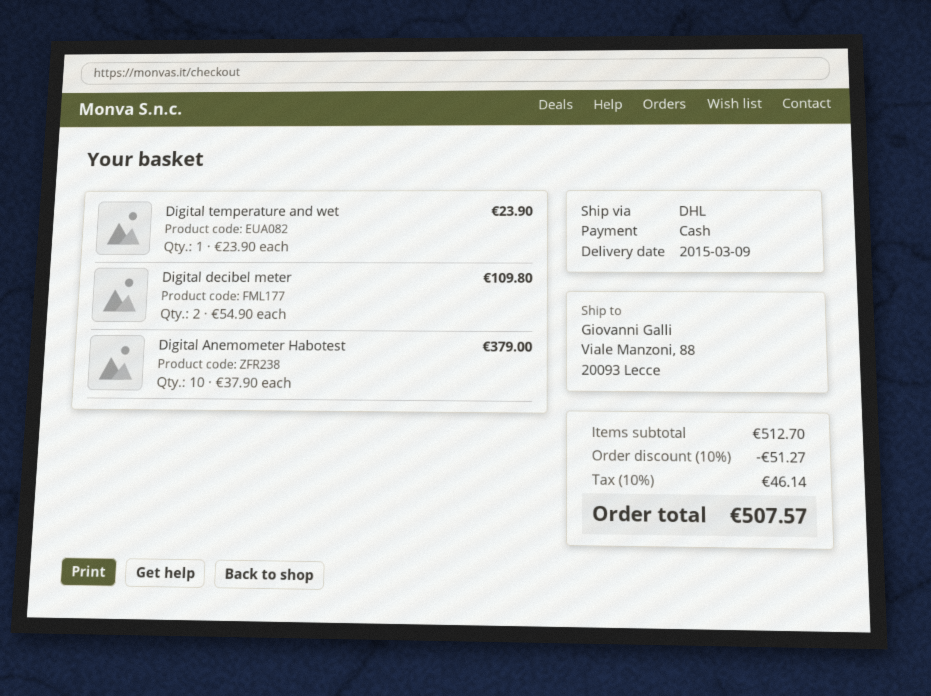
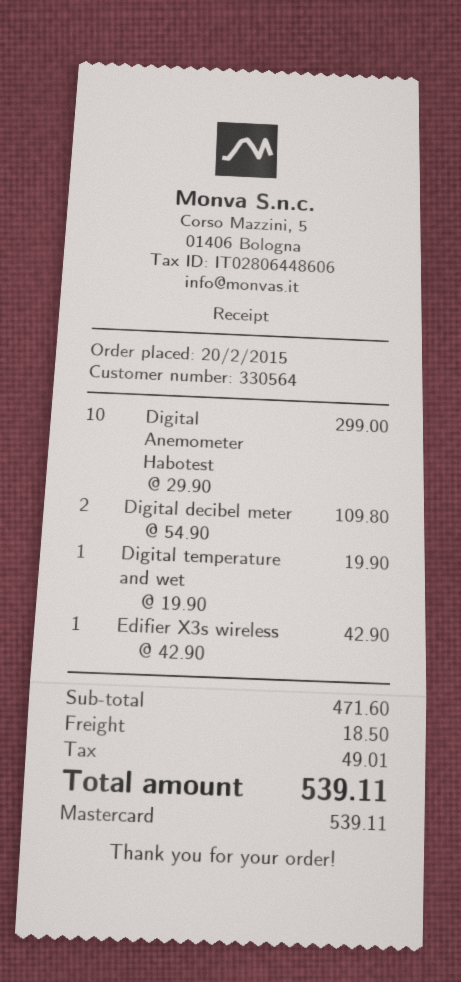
payment method: cash -> Mastercard
Digital temperature and wet: 1 x 23.90 = 23.90 -> 1 x 19.90 = 19.90
Digital Anemometer Habotest: 10 x 37.90 = 379.00 -> 10 x 29.90 = 299.00
Edifier X3s wireless: none -> 1 x 42.90 = 42.90
subtotal: 512.70 -> 471.60
discount: 10% = 51.27 -> none
shipping: none -> 18.50
tax: 46.14 -> 49.01
total: 507.57 -> 539.11

